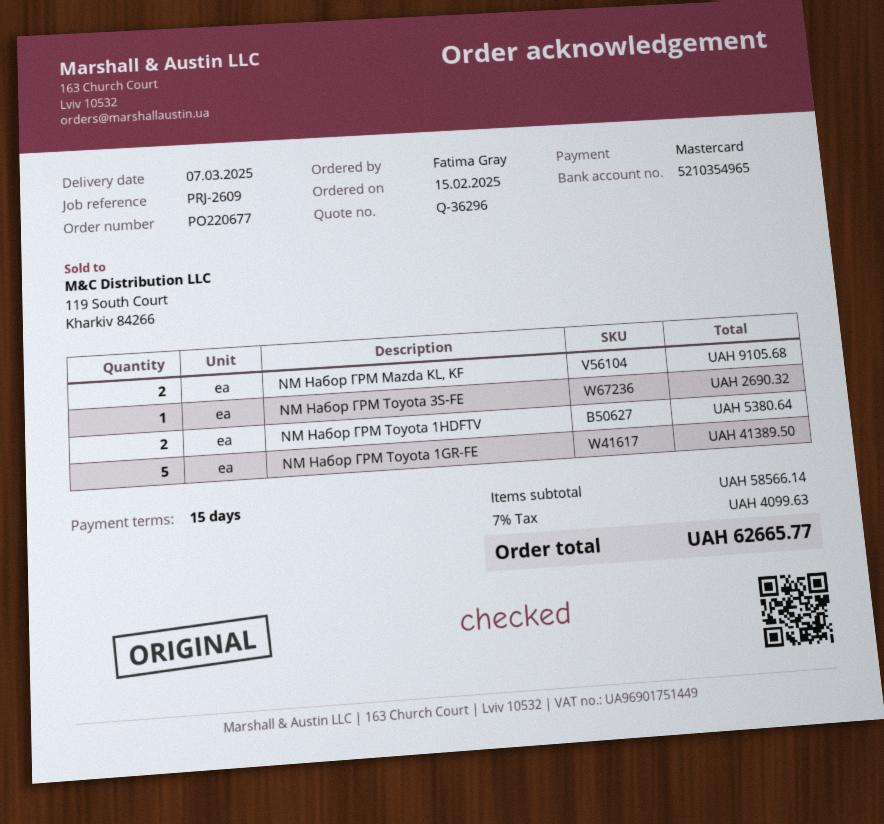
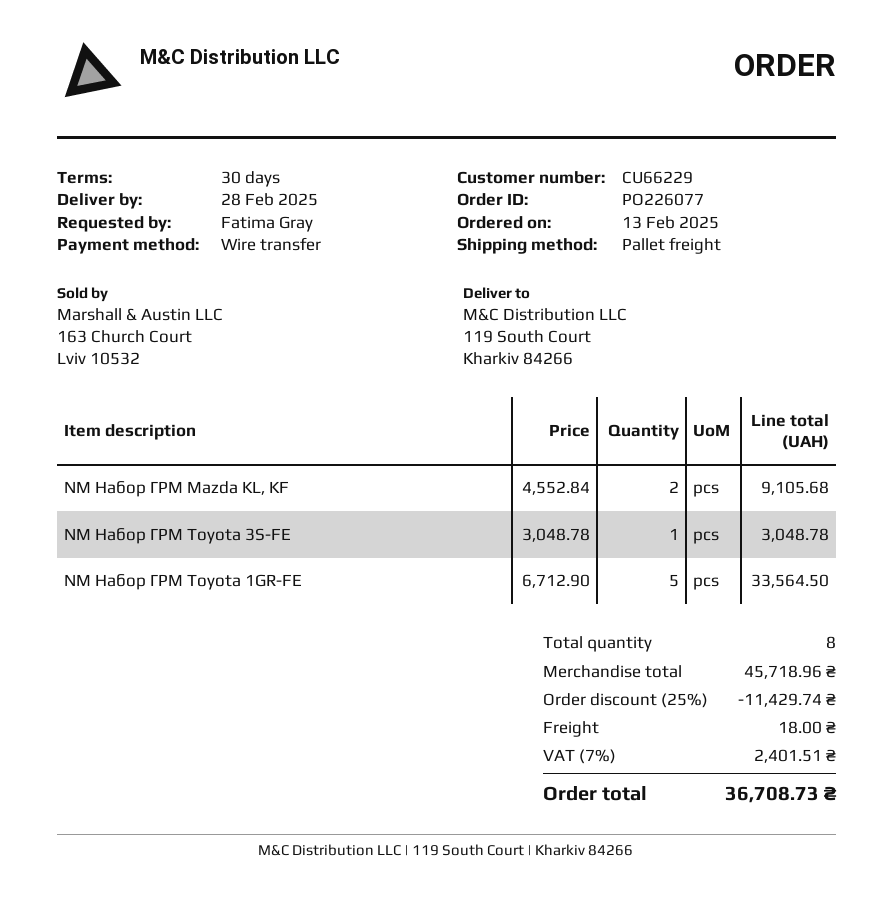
order number: PO220677 -> PO226077
order date: 2025-02-15 -> 2025-02-13
delivery date: 2025-03-07 -> 2025-02-28
payment terms: 15 days -> 30 days
payment method: Mastercard -> bank transfer
NM Набор ГРМ Toyota 3S-FE: 1 for 2690.32 -> 1 for 3048.78
NM Набор ГРМ Toyota 1HDFTV: 2 for 5380.64 -> none
NM Набор ГРМ Toyota 1GR-FE: 5 for 41389.50 -> 5 for 33564.50
subtotal: 58566.14 -> 45718.96
discount: none -> 25% = 11429.74
shipping: none -> 18.00
tax: 7% = 4099.63 -> 7% = 2401.51
total: 62665.77 -> 36708.73

